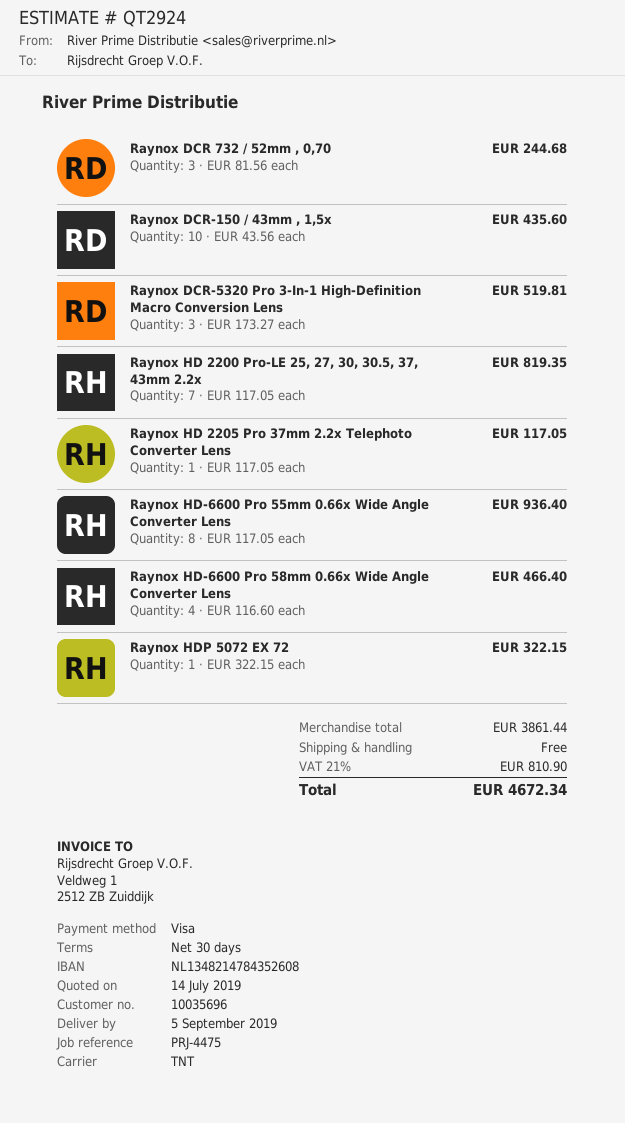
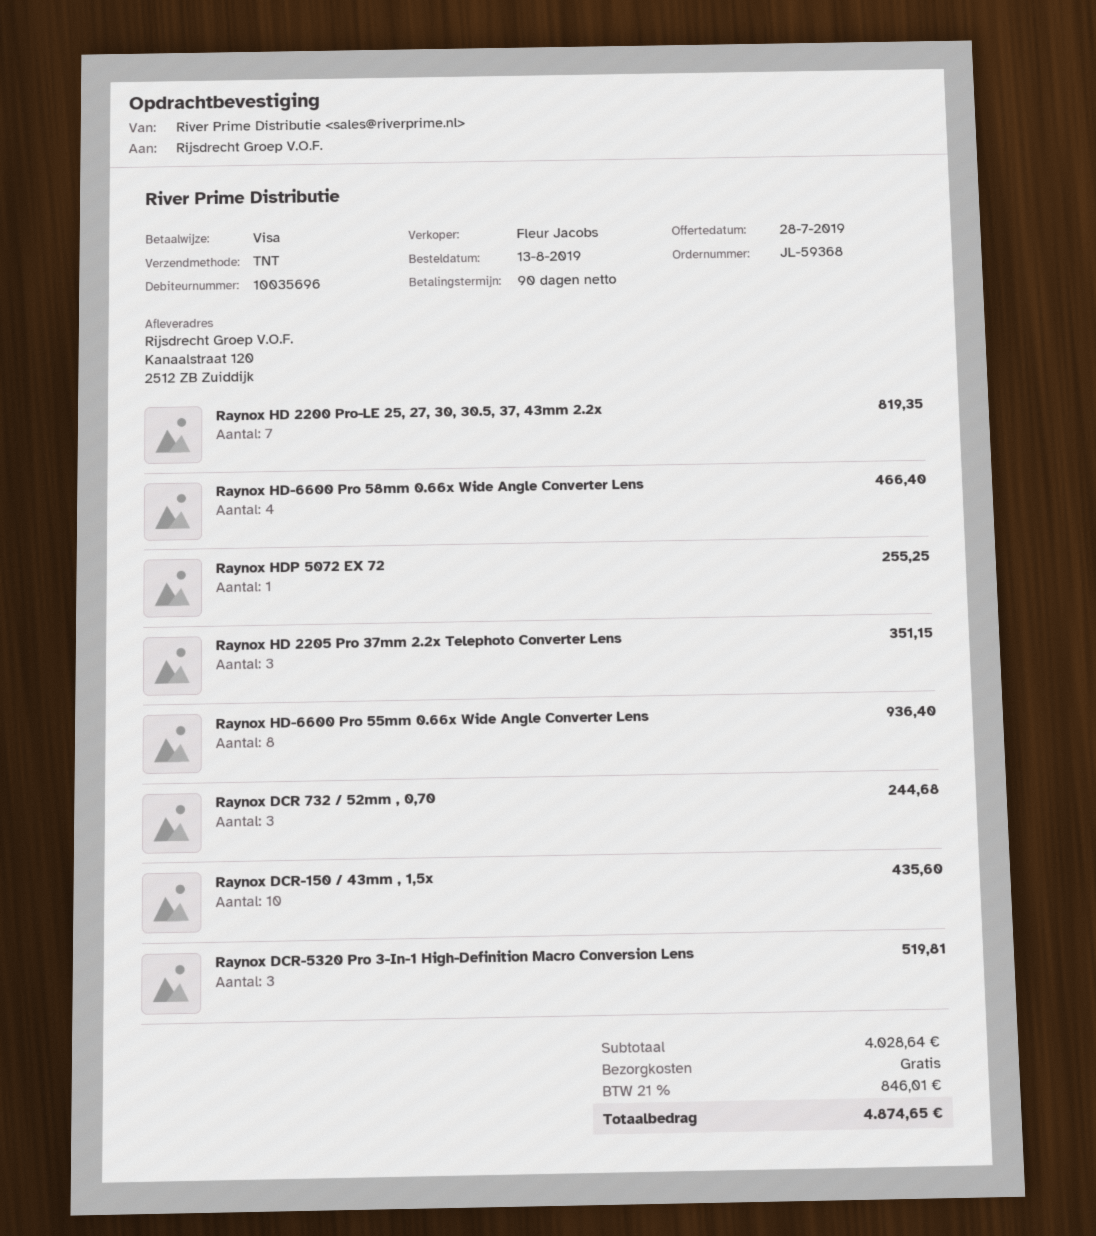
quote date: 2019-07-14 -> 2019-07-28
payment terms: 30 days -> 90 days
Raynox HD 2205 Pro 37mm 2.2x Telephoto Converter Lens: 1 for 117.05 -> 3 for 351.15
Raynox HDP 5072 EX 72: 1 for 322.15 -> 1 for 255.25
subtotal: 3861.44 -> 4028.64
tax: 21% = 810.90 -> 21% = 846.01
total: 4672.34 -> 4874.65

